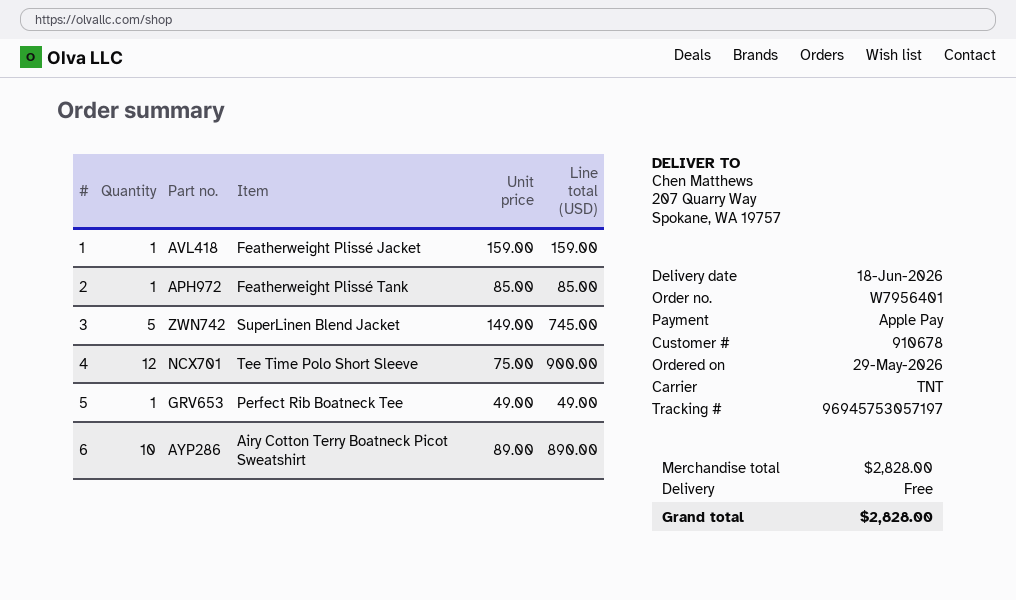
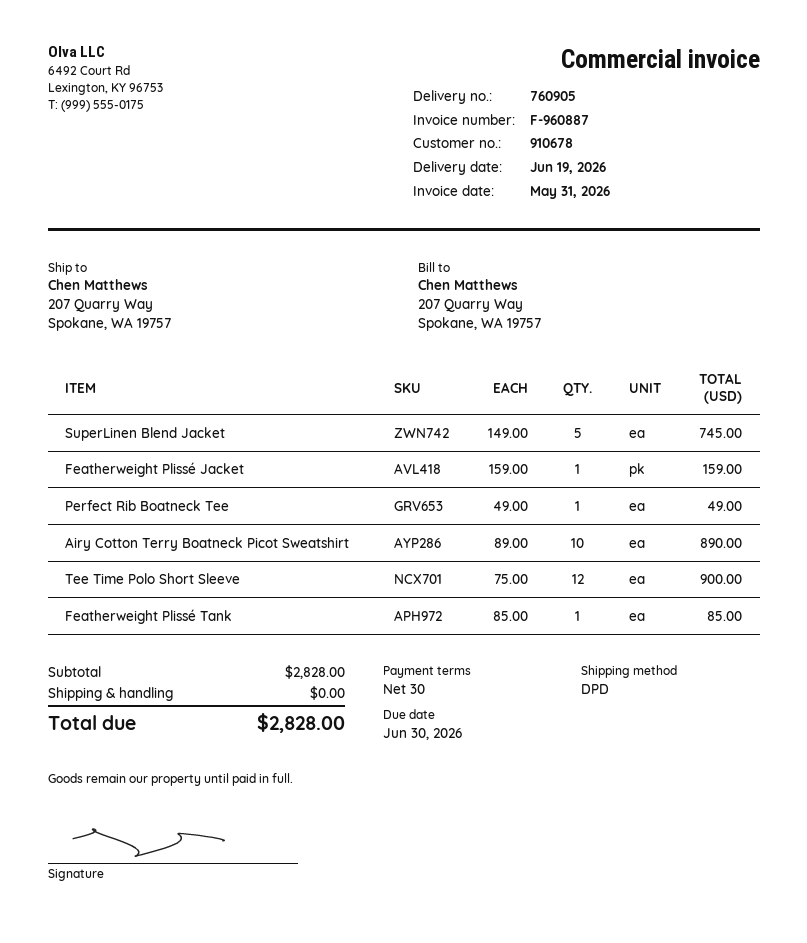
delivery date: 2026-06-18 -> 2026-06-19
shipping method: TNT -> DPD

